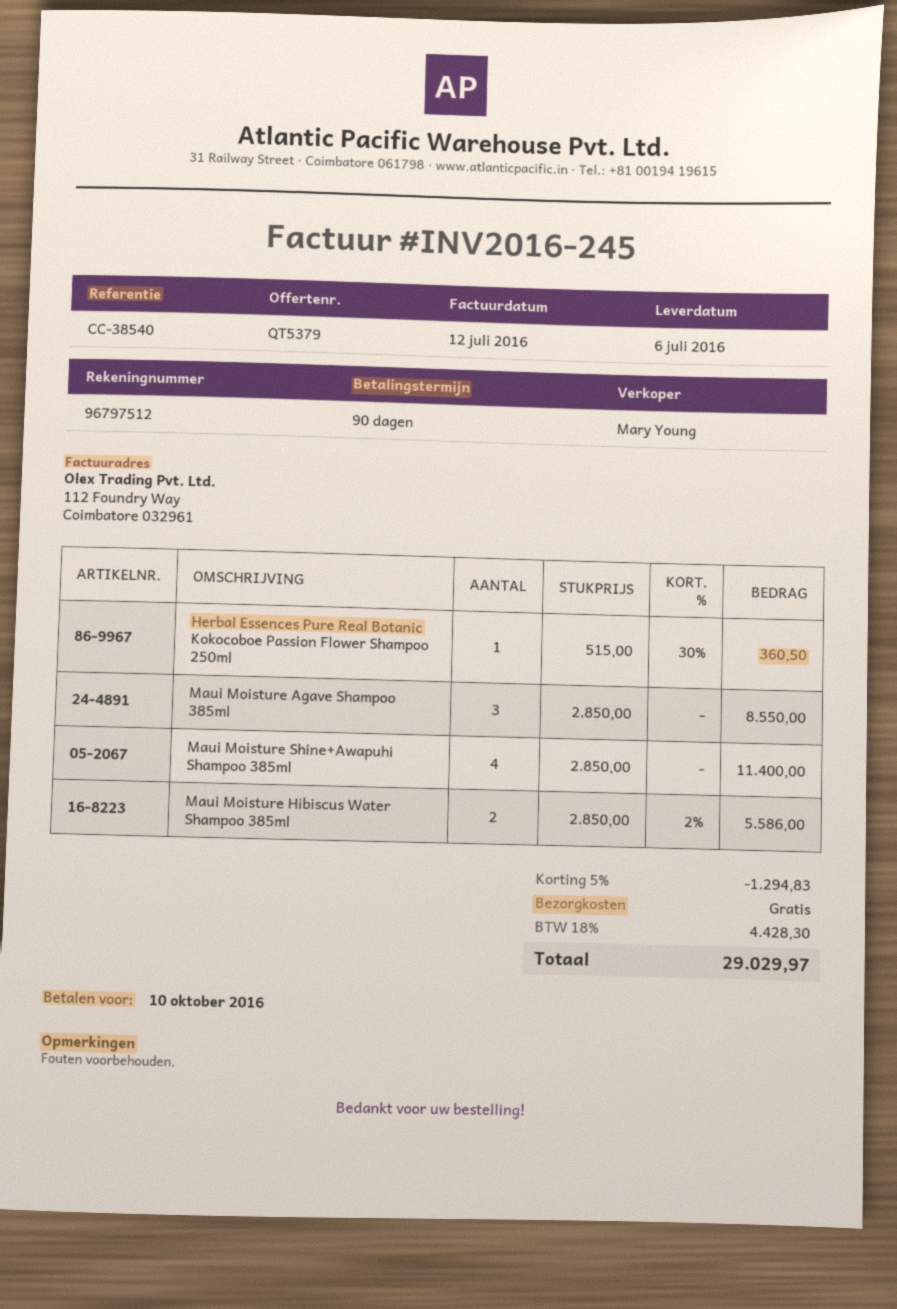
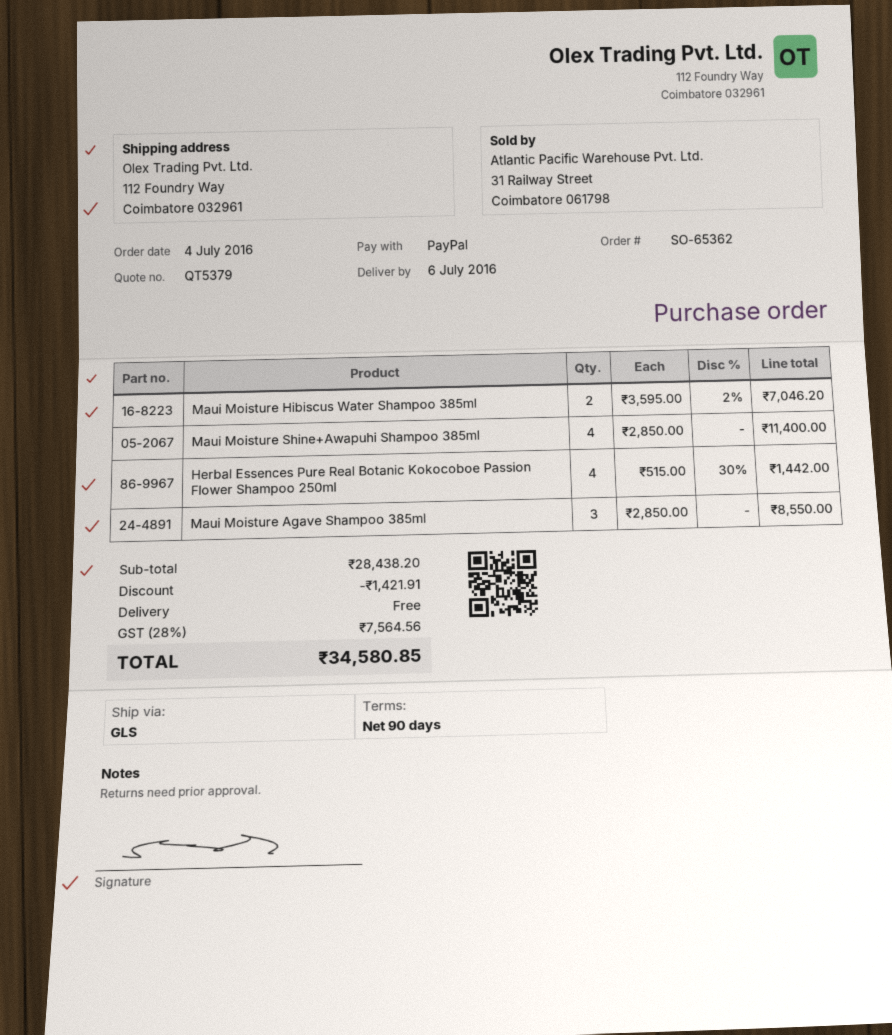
Herbal Essences Pure Real Botanic Kokocoboe Passion Flower Shampoo 250ml: 1 x 515.00 - 30% = 360.50 -> 4 x 515.00 - 30% = 1442.00
Maui Moisture Hibiscus Water Shampoo 385ml: 2 x 2850.00 - 2% = 5586.00 -> 2 x 3595.00 - 2% = 7046.20
discount: 1294.83 -> 1421.91
tax: 18% = 4428.30 -> 28% = 7564.56
total: 29029.97 -> 34580.85

